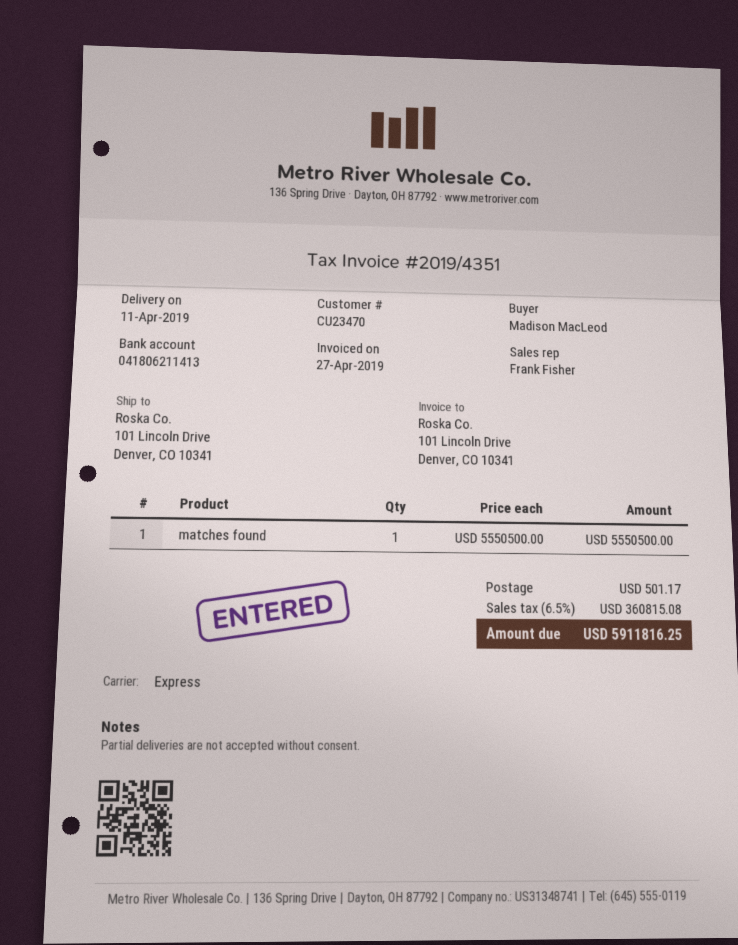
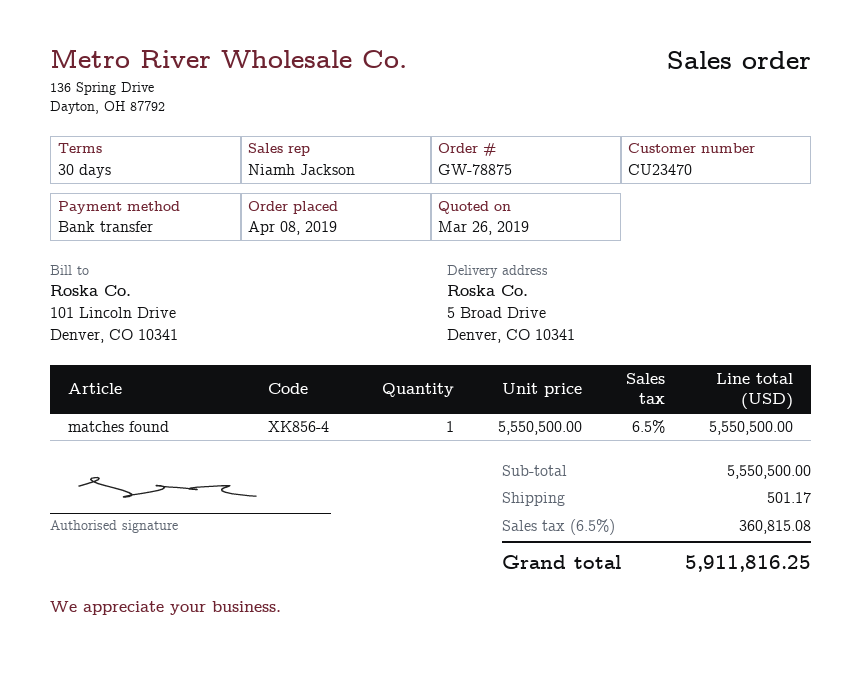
sales rep: Frank Fisher -> Niamh Jackson
ship to: 101 Lincoln Drive, Denver, CO 10341 -> 5 Broad Drive, Denver, CO 10341

